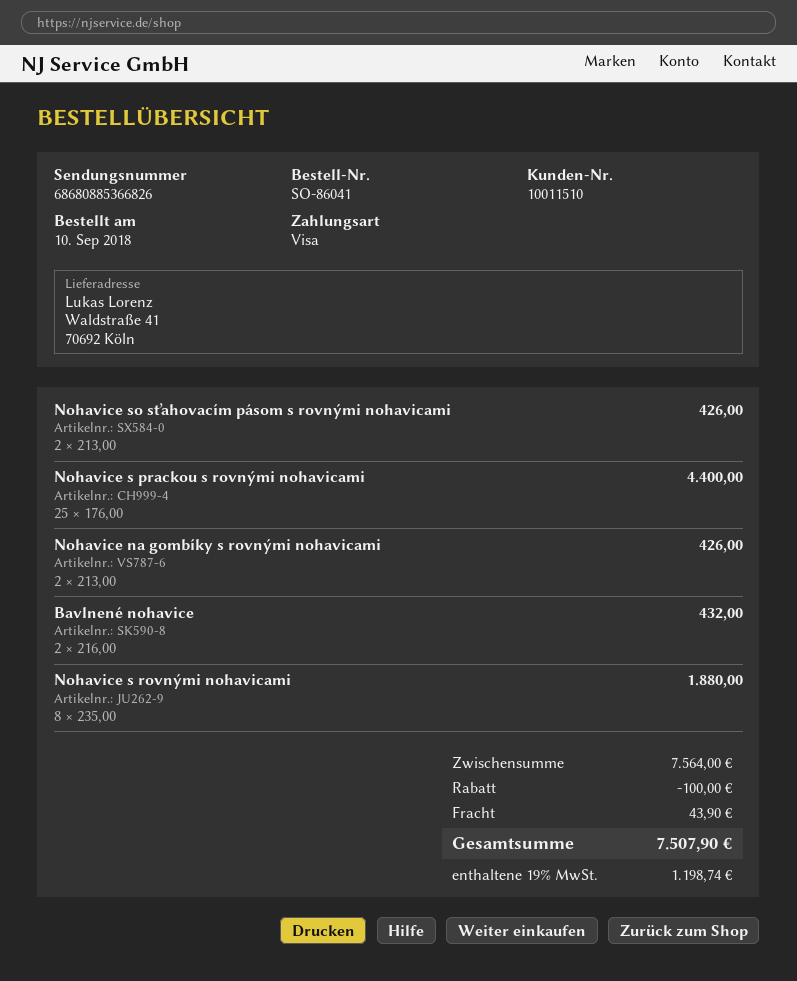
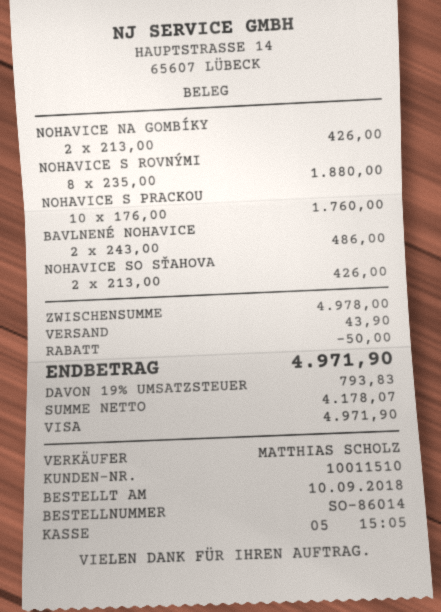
order number: SO-86041 -> SO-86014
Nohavice s prackou s rovnými nohavicami: 25 x 176.00 = 4400.00 -> 10 x 176.00 = 1760.00
Bavlnené nohavice: 2 x 216.00 = 432.00 -> 2 x 243.00 = 486.00
subtotal: 7564.00 -> 4978.00
discount: 100.00 -> 50.00
tax: 19% = 1198.74 -> 19% = 793.83
total: 7507.90 -> 4971.90

